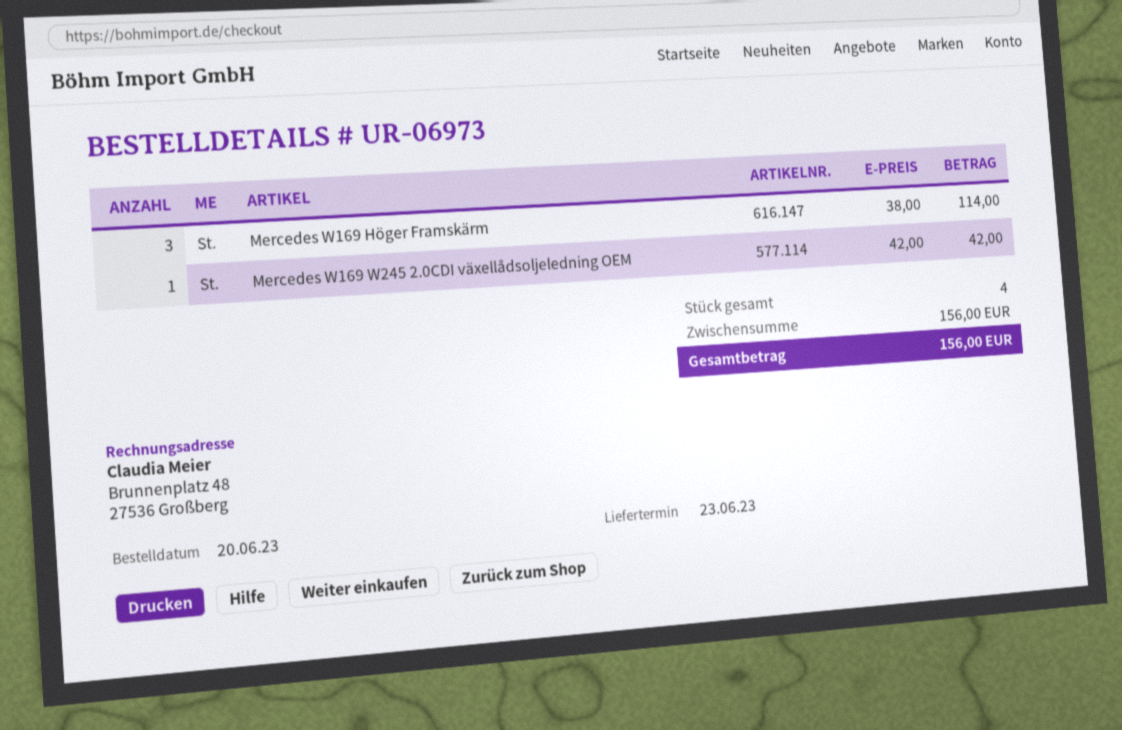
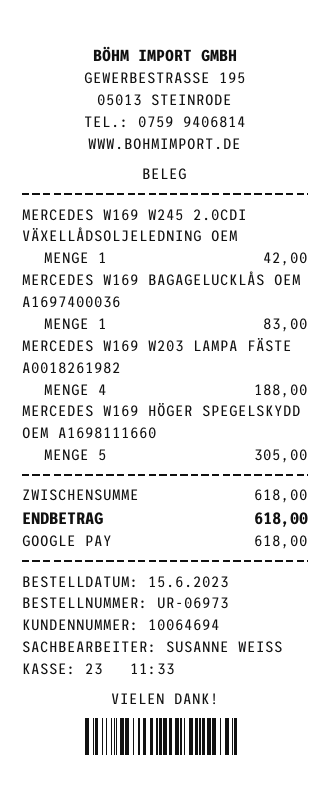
order date: 2023-06-20 -> 2023-06-15
Mercedes W169 Höger Framskärm: 3 for 114.00 -> none
MERCEDES W169 BAGAGELUCKLÅS OEM A1697400036: none -> 1 for 83.00
MERCEDES W169 W203 LAMPA FÄSTE A0018261982: none -> 4 for 188.00
MERCEDES W169 HÖGER SPEGELSKYDD OEM A1698111660: none -> 5 for 305.00
subtotal: 156.00 -> 618.00
total: 156.00 -> 618.00

